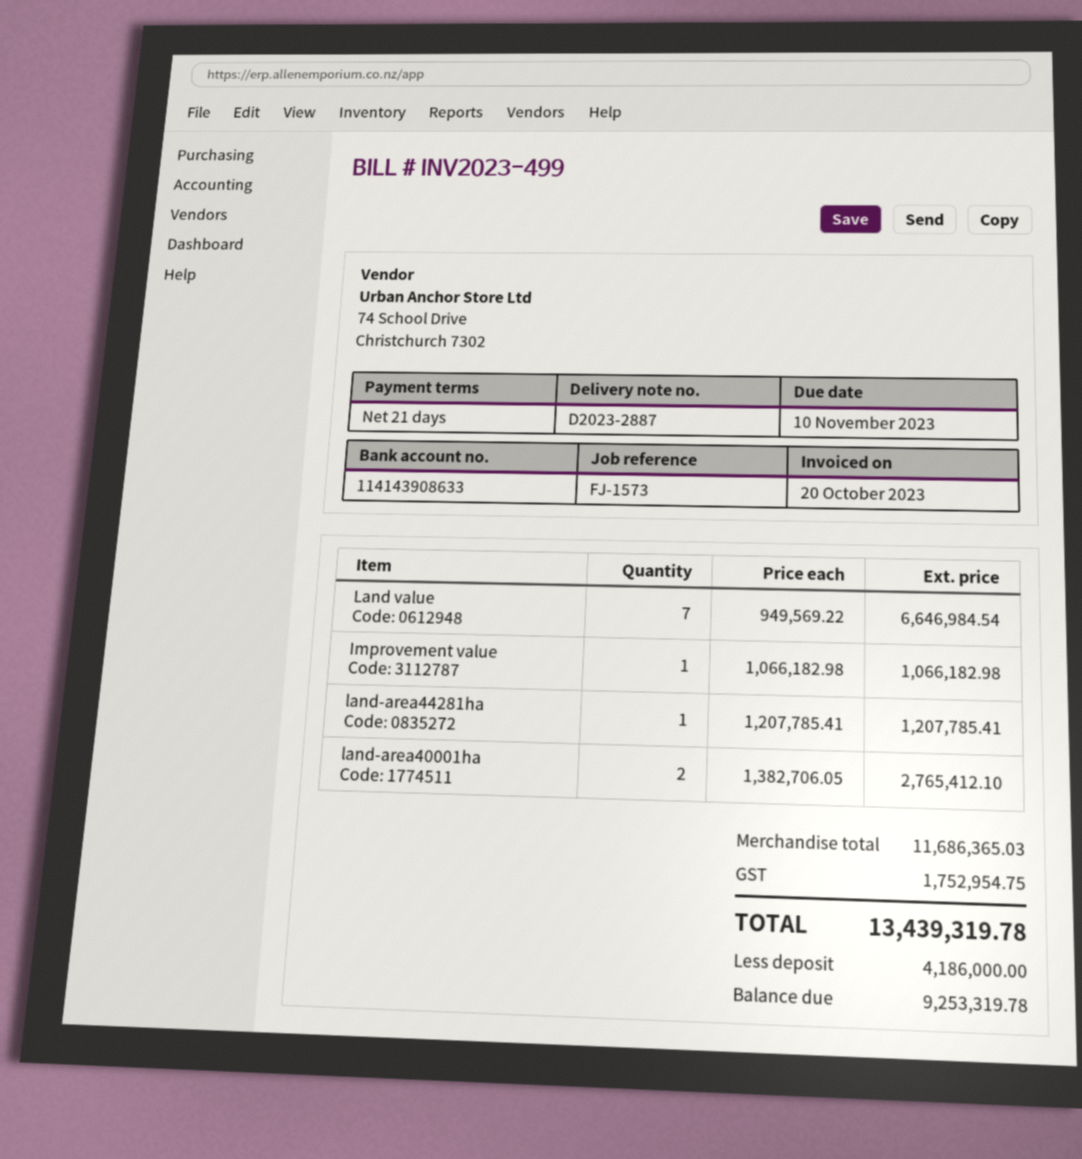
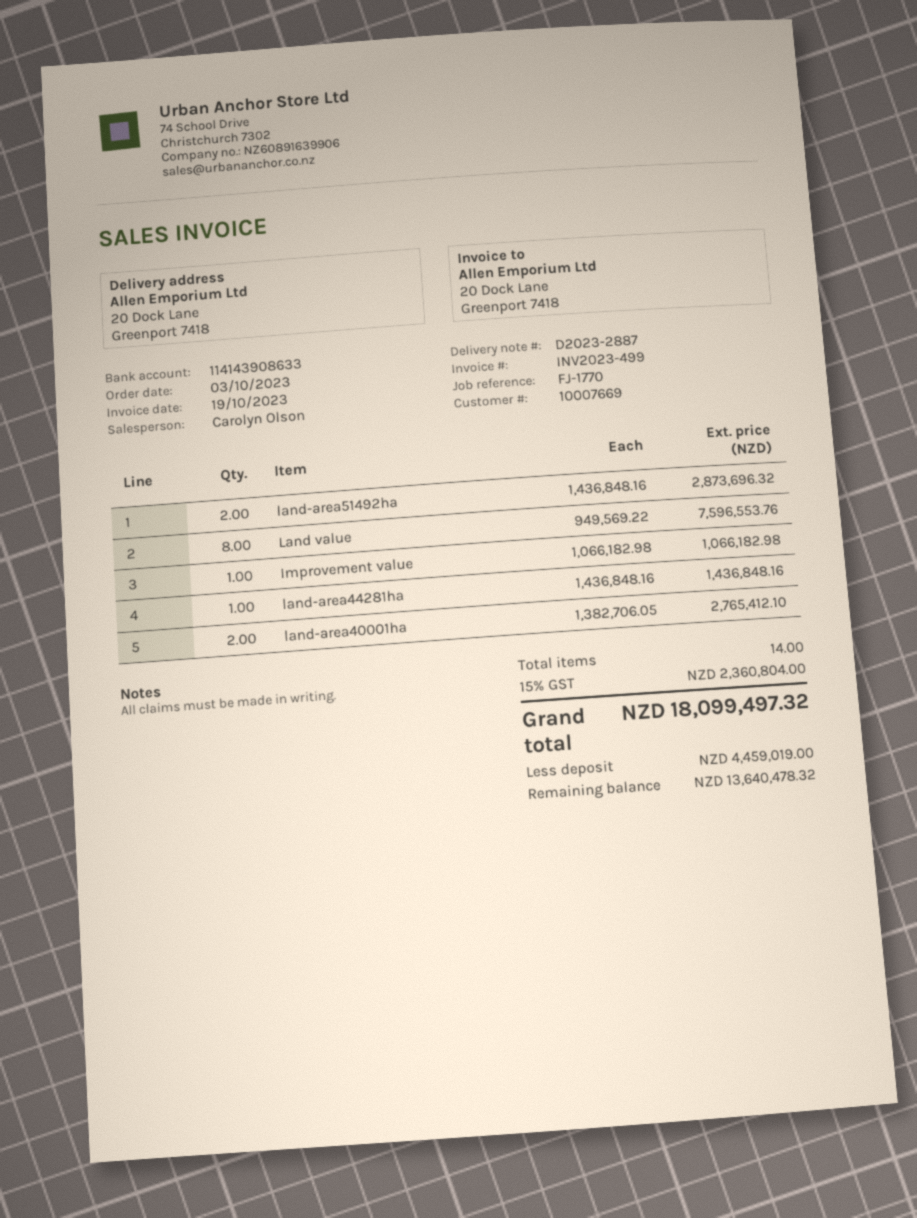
invoice date: 2023-10-20 -> 2023-10-19
reference: FJ-1573 -> FJ-1770
Land value: 7 x 949569.22 = 6646984.54 -> 8 x 949569.22 = 7596553.76
land-area44281ha: 1 x 1207785.41 = 1207785.41 -> 1 x 1436848.16 = 1436848.16
land-area51492ha: none -> 2 x 1436848.16 = 2873696.32
tax: 1752954.75 -> 2360804.00
total: 13439319.78 -> 18099497.32
deposit: 4186000.00 -> 4459019.00
balance: 9253319.78 -> 13640478.32

